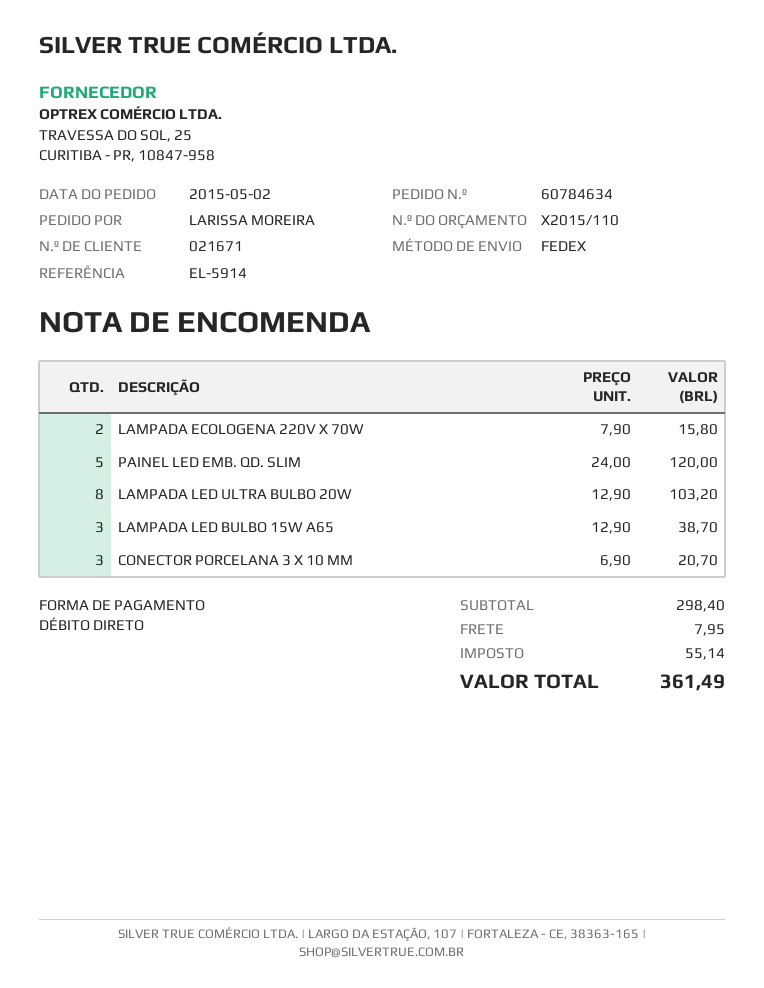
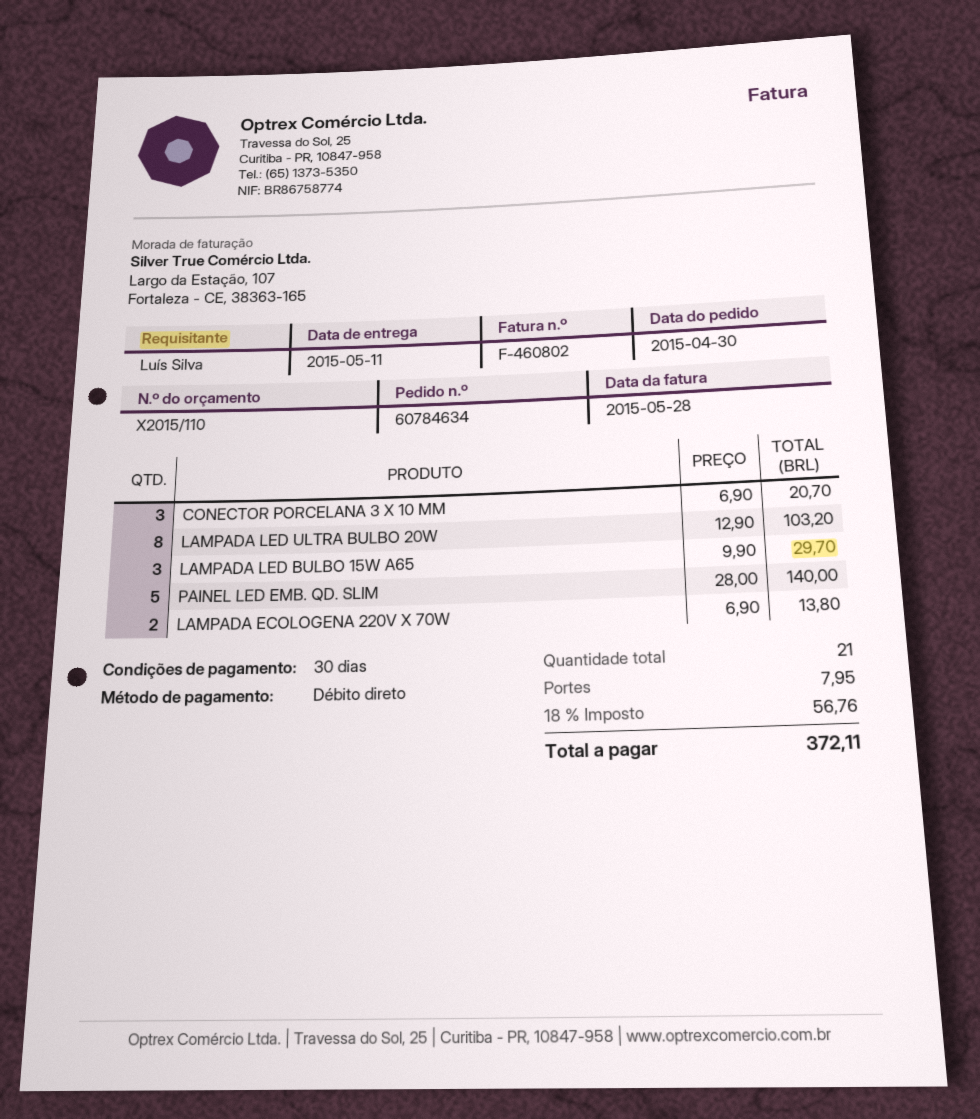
order date: 2015-05-02 -> 2015-04-30
ordered by: LARISSA MOREIRA -> Luís Silva
LAMPADA ECOLOGENA 220V X 70W: 2 x 7.90 = 15.80 -> 2 x 6.90 = 13.80
PAINEL LED EMB. QD. SLIM: 5 x 24.00 = 120.00 -> 5 x 28.00 = 140.00
LAMPADA LED BULBO 15W A65: 3 x 12.90 = 38.70 -> 3 x 9.90 = 29.70
tax: 55.14 -> 56.76
total: 361.49 -> 372.11

